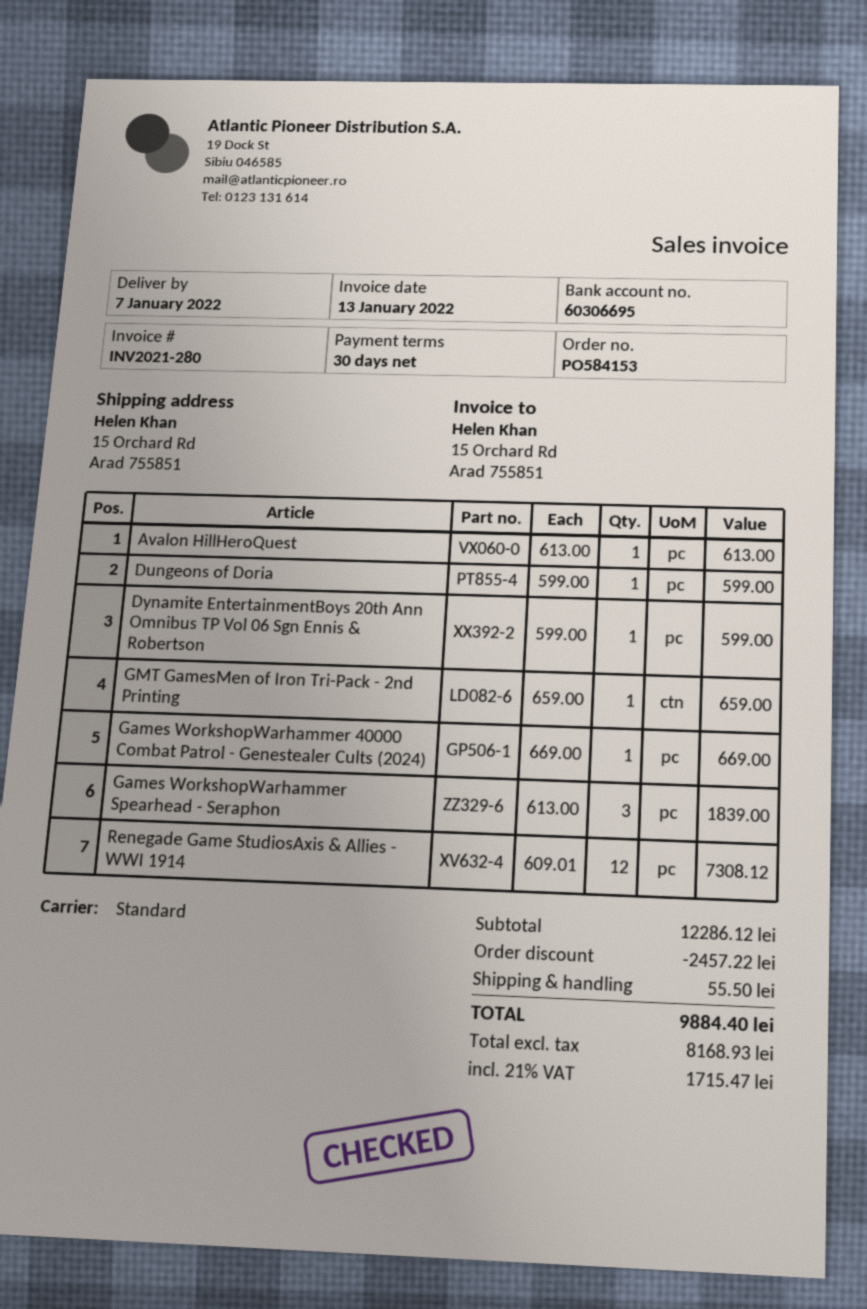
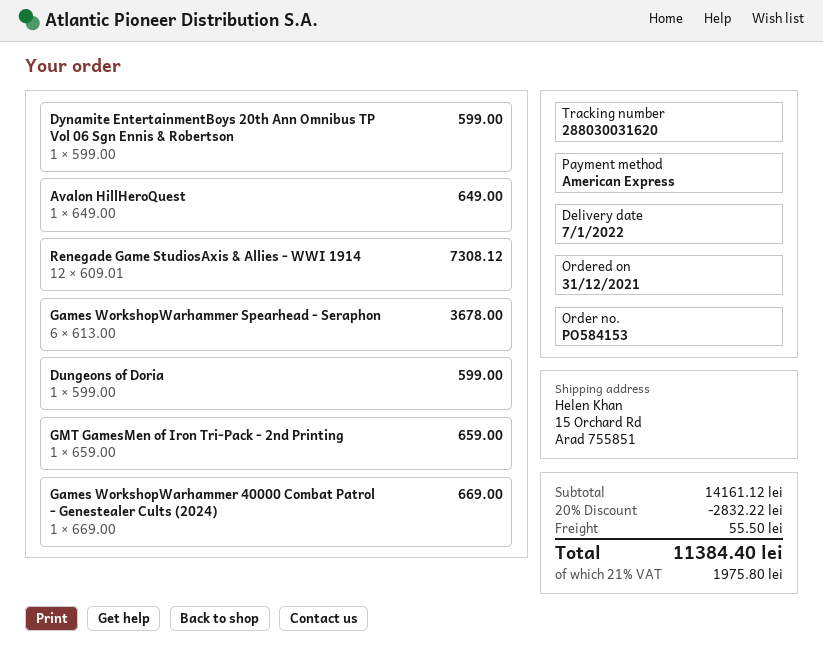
Avalon HillHeroQuest: 1 x 613.00 = 613.00 -> 1 x 649.00 = 649.00
Games WorkshopWarhammer Spearhead - Seraphon: 3 x 613.00 = 1839.00 -> 6 x 613.00 = 3678.00
subtotal: 12286.12 -> 14161.12
discount: 2457.22 -> 2832.22
tax: 21% = 1715.47 -> 21% = 1975.80
total: 9884.40 -> 11384.40

